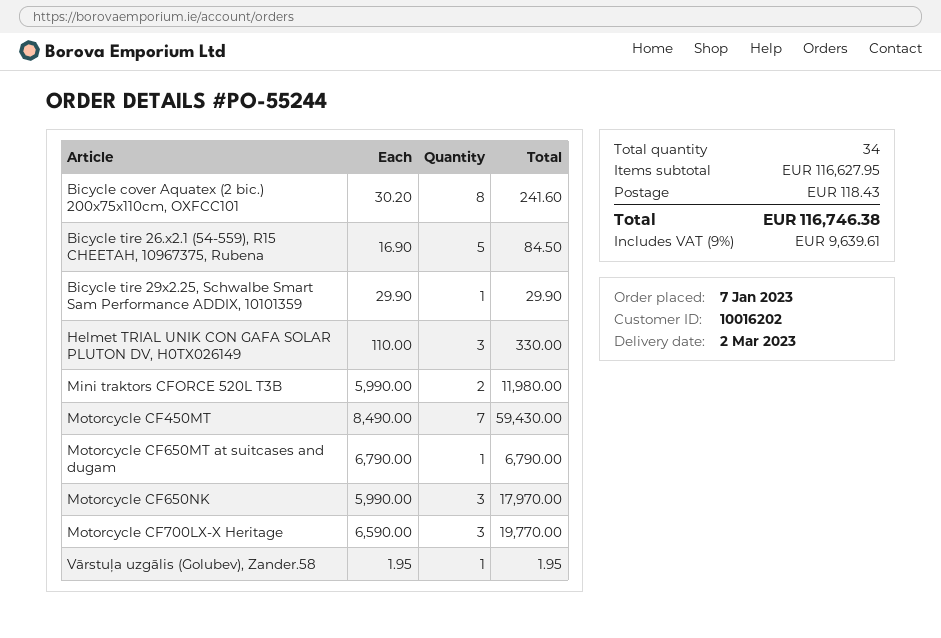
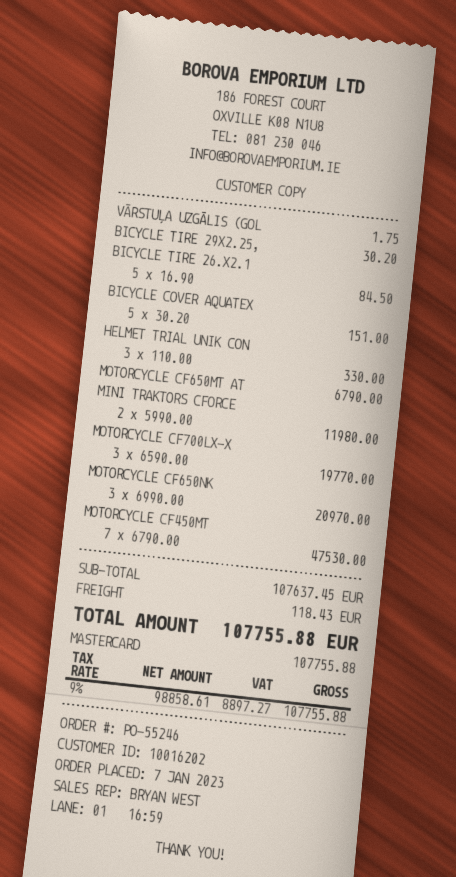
order number: PO-55244 -> PO-55246
Bicycle cover Aquatex (2 bic.) 200x75x110cm, OXFCC101: 8 x 30.20 = 241.60 -> 5 x 30.20 = 151.00
Bicycle tire 29x2.25, Schwalbe Smart Sam Performance ADDIX, 10101359: 1 x 29.90 = 29.90 -> 1 x 30.20 = 30.20
Motorcycle CF450MT: 7 x 8490.00 = 59430.00 -> 7 x 6790.00 = 47530.00
Motorcycle CF650NK: 3 x 5990.00 = 17970.00 -> 3 x 6990.00 = 20970.00
Vārstuļa uzgālis (Golubev), Zander.58: 1 x 1.95 = 1.95 -> 1 x 1.75 = 1.75
subtotal: 116627.95 -> 107637.45
tax: 9% = 9639.61 -> 9% = 8897.27
total: 116746.38 -> 107755.88

